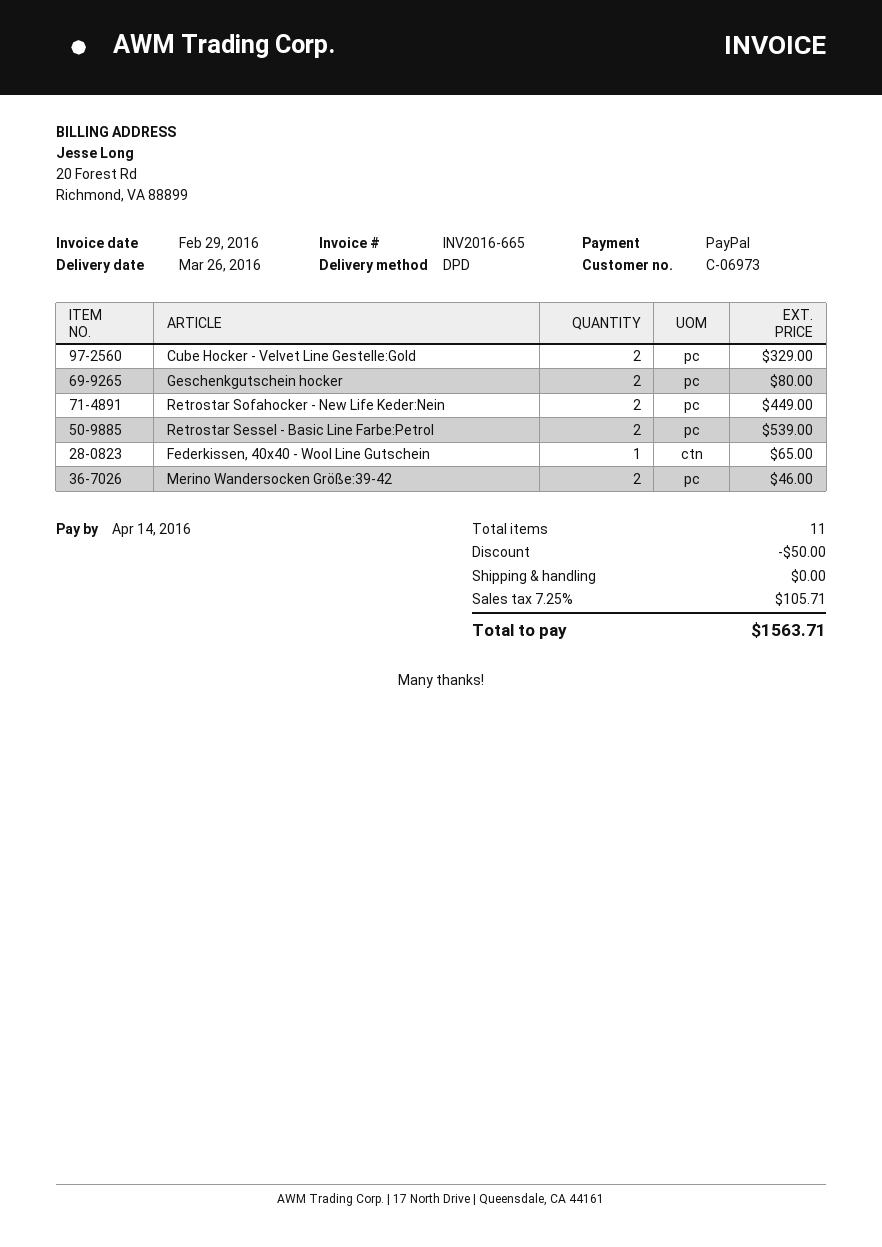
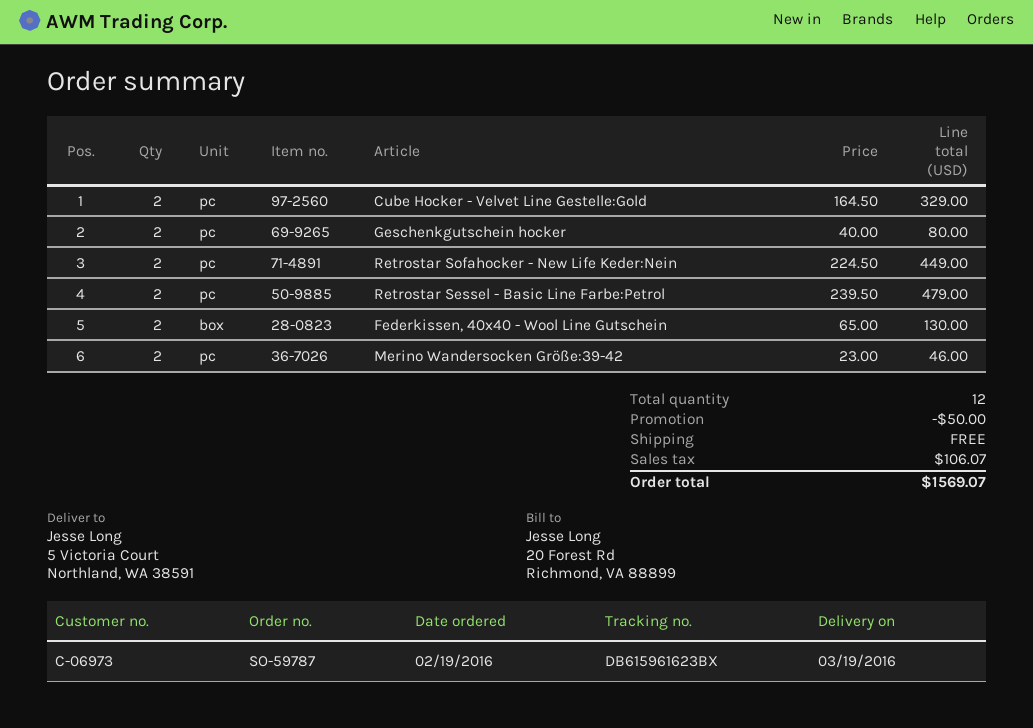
delivery date: 2016-03-26 -> 2016-03-19
Retrostar Sessel - Basic Line Farbe:Petrol: 2 for 539.00 -> 2 for 479.00
Federkissen, 40x40 - Wool Line Gutschein: 1 for 65.00 -> 2 for 130.00
total quantity: 11 -> 12
tax: 105.71 -> 106.07
total: 1563.71 -> 1569.07

